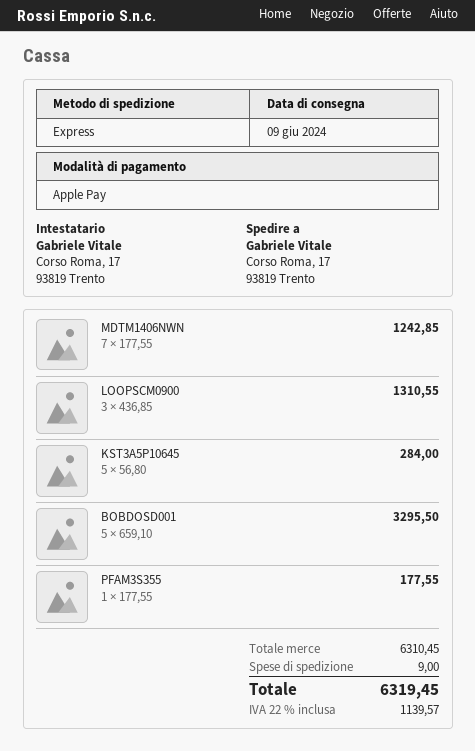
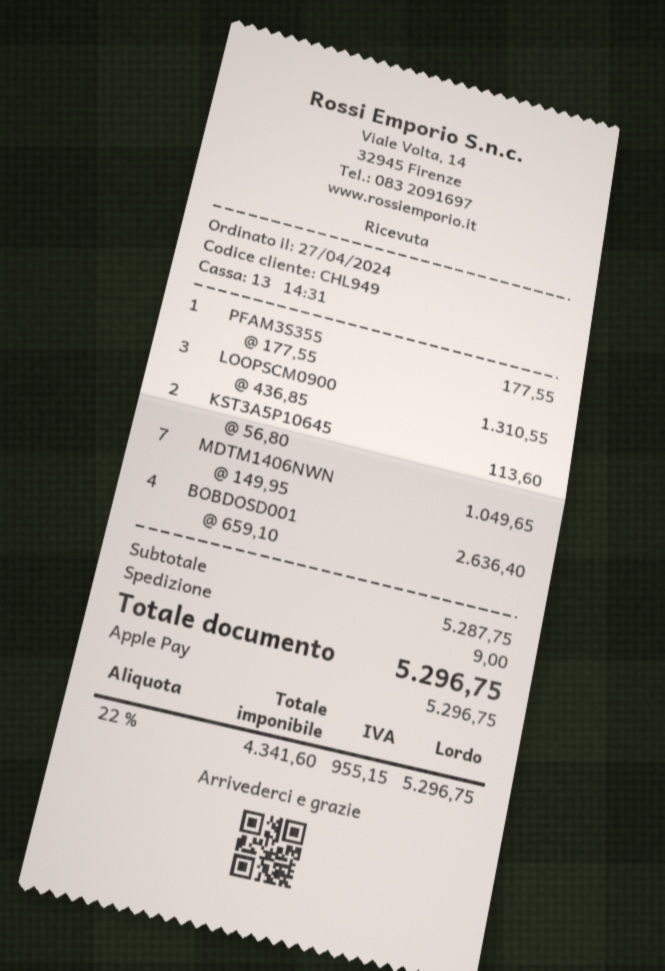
MDTM1406NWN: 7 x 177.55 = 1242.85 -> 7 x 149.95 = 1049.65
KST3A5P10645: 5 x 56.80 = 284.00 -> 2 x 56.80 = 113.60
BOBDOSD001: 5 x 659.10 = 3295.50 -> 4 x 659.10 = 2636.40
subtotal: 6310.45 -> 5287.75
tax: 22% = 1139.57 -> 22% = 955.15
total: 6319.45 -> 5296.75

